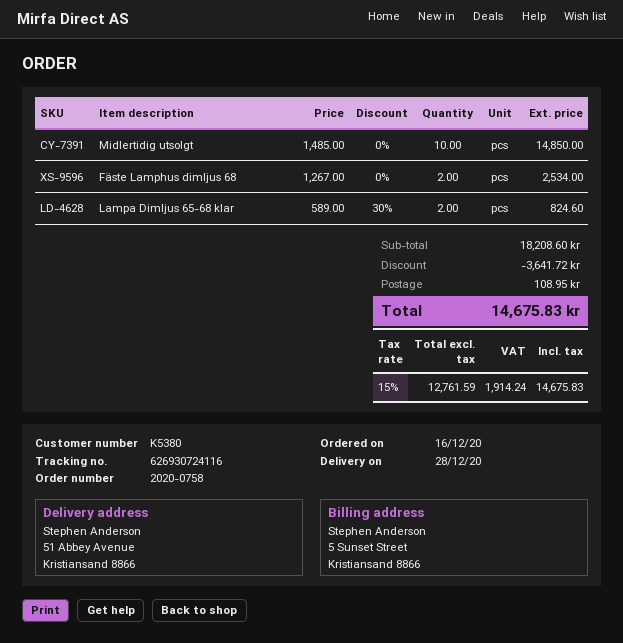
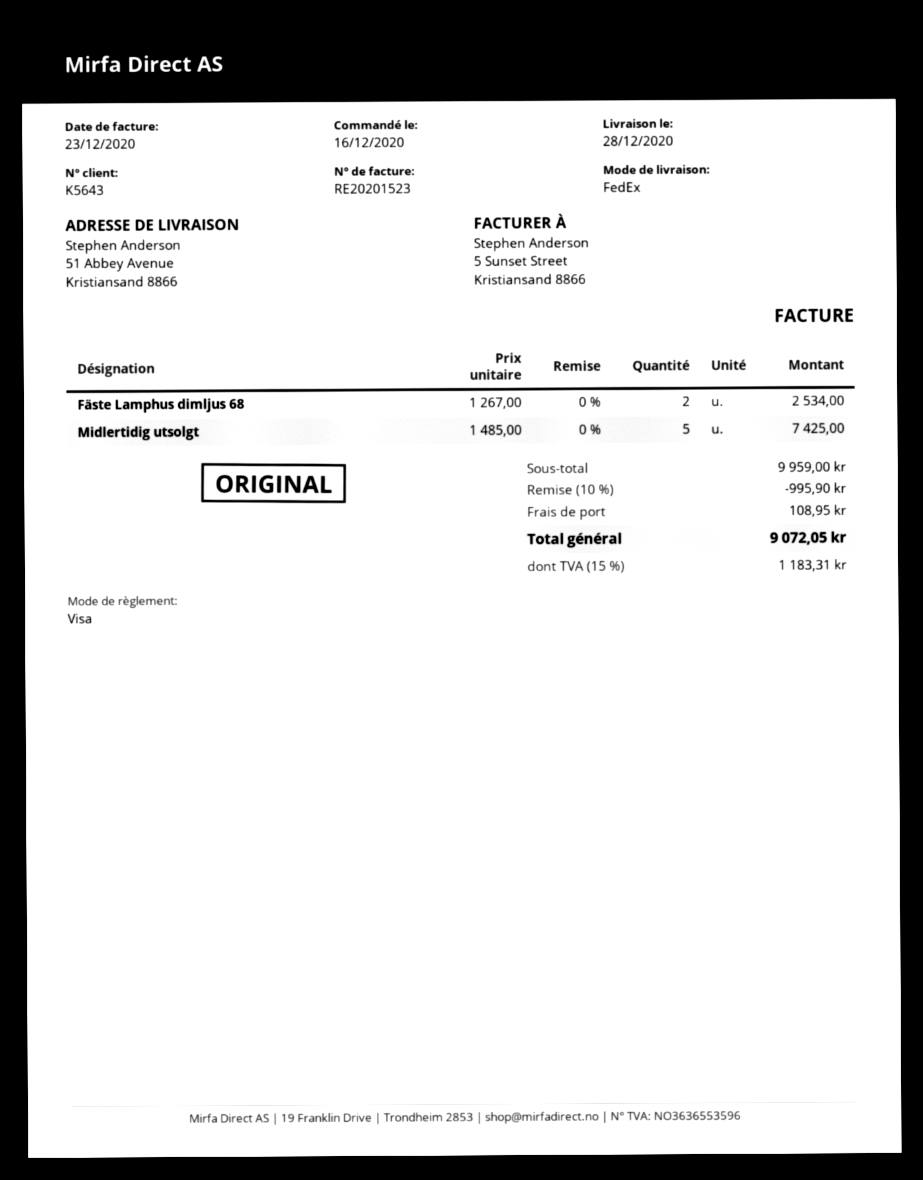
customer number: K5380 -> K5643
Midlertidig utsolgt: 10 x 1485.00 = 14850.00 -> 5 x 1485.00 = 7425.00
Lampa Dimljus 65-68 klar: 2 x 589.00 - 30% = 824.60 -> none
subtotal: 18208.60 -> 9959.00
discount: 3641.72 -> 995.90
tax: 15% = 1914.24 -> 15% = 1183.31
total: 14675.83 -> 9072.05

